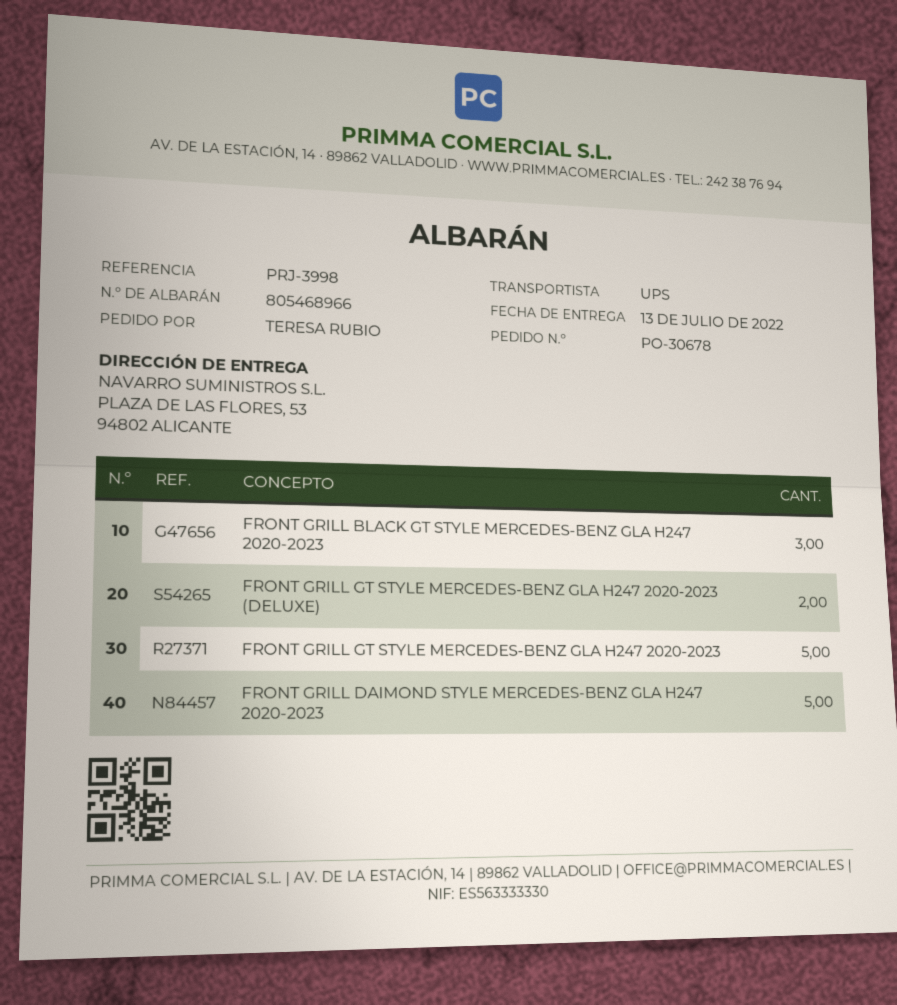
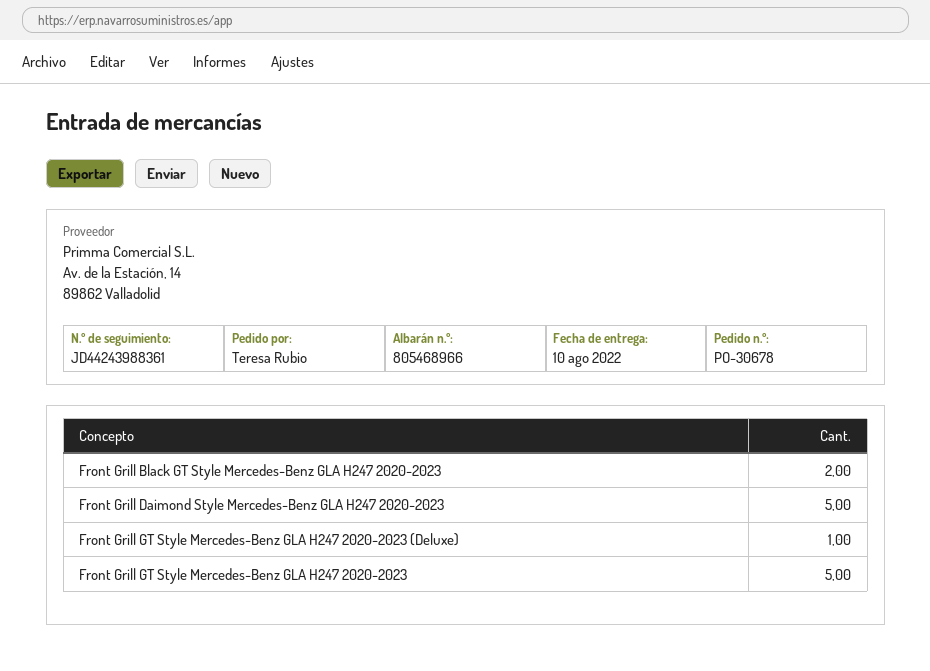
delivery date: 2022-07-13 -> 2022-08-10
FRONT GRILL BLACK GT STYLE MERCEDES-BENZ GLA H247 2020-2023: 3 -> 2
FRONT GRILL GT STYLE MERCEDES-BENZ GLA H247 2020-2023 (DELUXE): 2 -> 1

